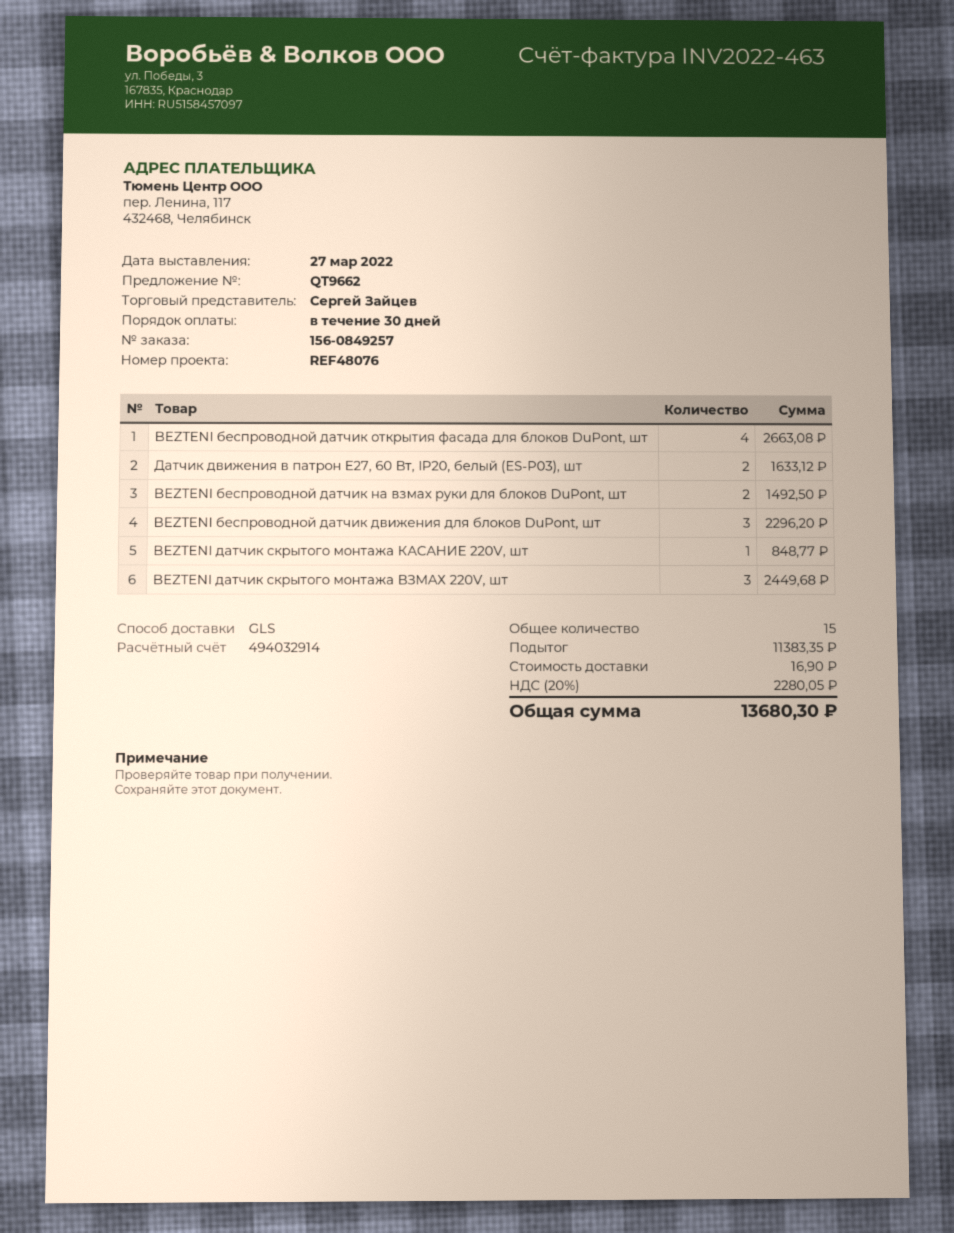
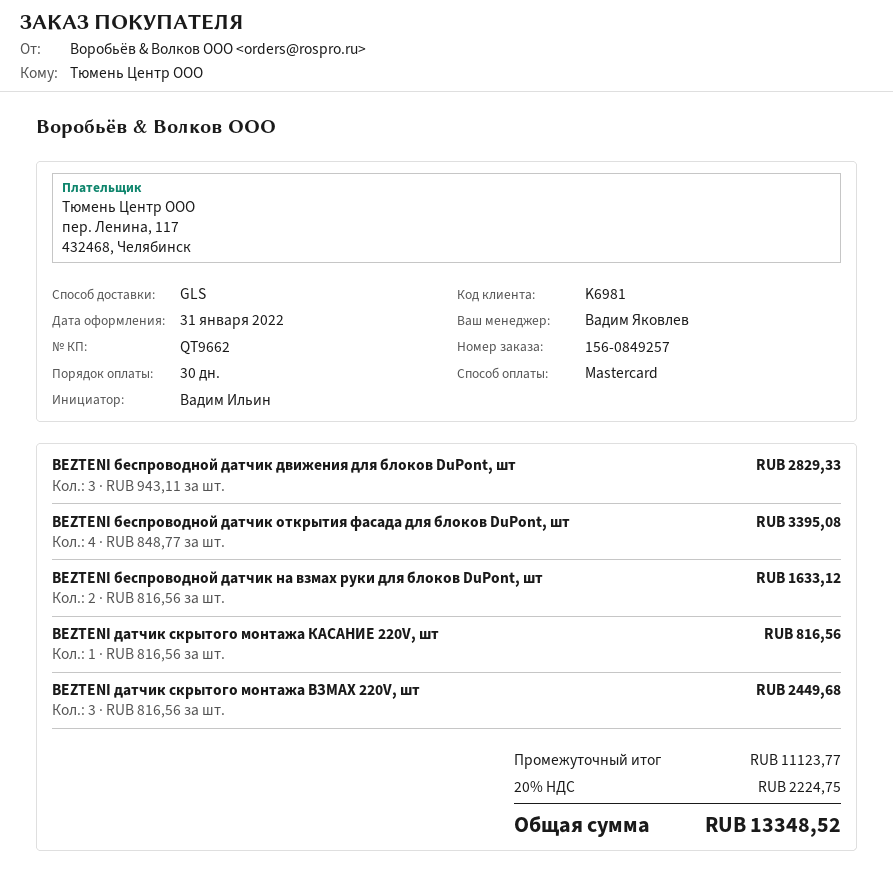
sales rep: Сергей Зайцев -> Вадим Яковлев
BEZTENI беспроводной датчик открытия фасада для блоков DuPont, шт: 4 for 2663.08 -> 4 for 3395.08
Датчик движения в патрон Е27, 60 Вт, IP20, белый (ES-P03), шт: 2 for 1633.12 -> none
BEZTENI беспроводной датчик на взмах руки для блоков DuPont, шт: 2 for 1492.50 -> 2 for 1633.12
BEZTENI беспроводной датчик движения для блоков DuPont, шт: 3 for 2296.20 -> 3 for 2829.33
BEZTENI датчик скрытого монтажа КАСАНИЕ 220V, шт: 1 for 848.77 -> 1 for 816.56
subtotal: 11383.35 -> 11123.77
shipping: 16.90 -> none
tax: 20% = 2280.05 -> 20% = 2224.75
total: 13680.30 -> 13348.52

